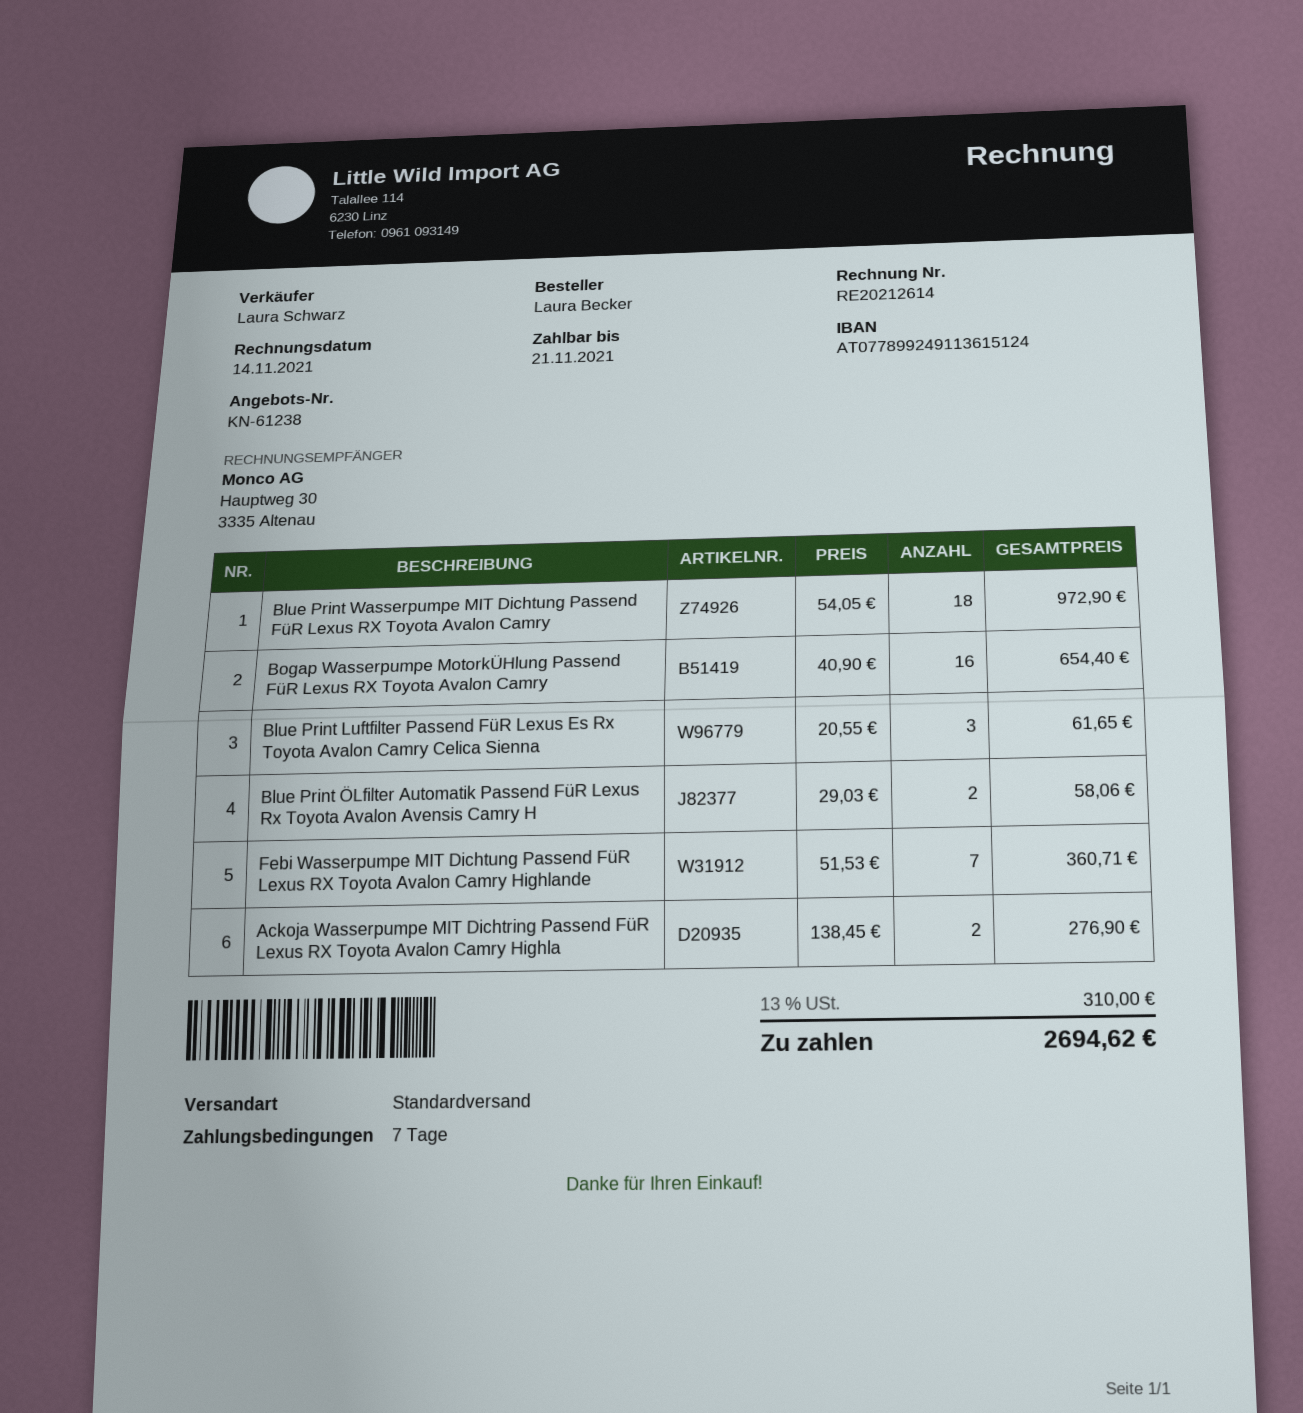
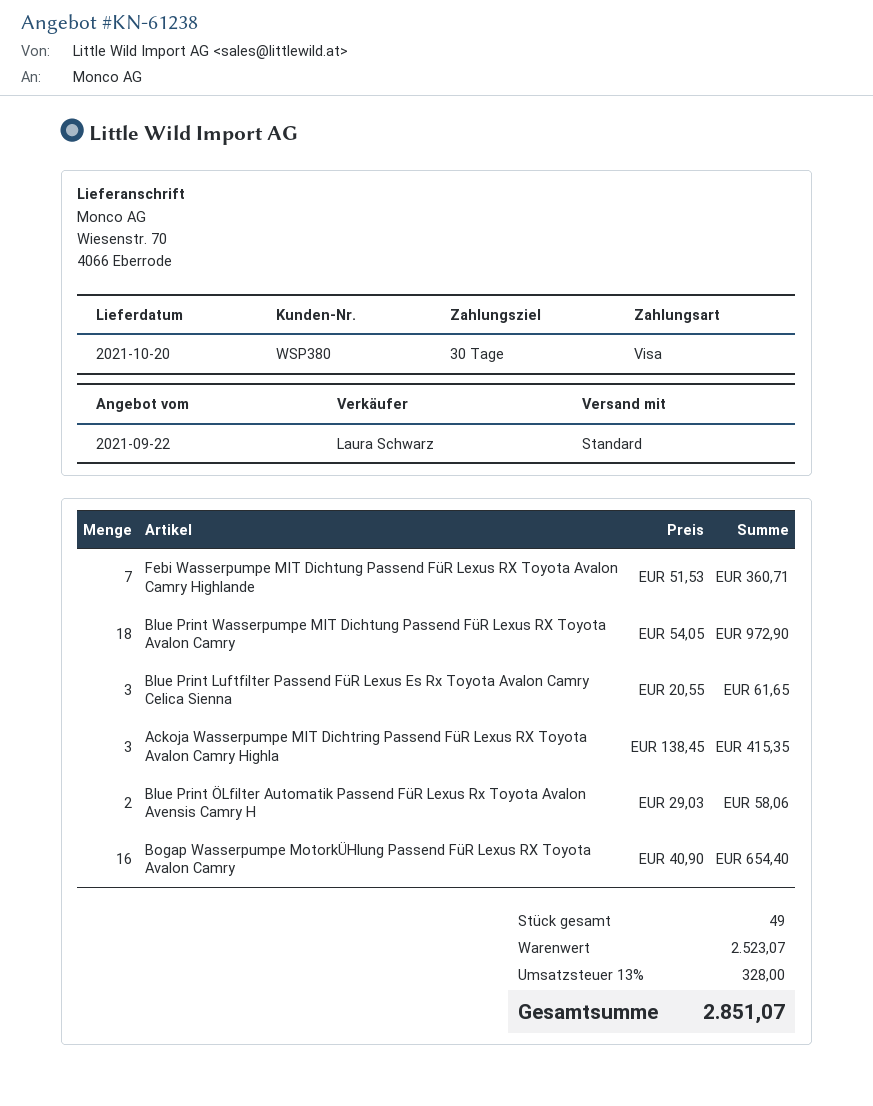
payment terms: 7 days -> 30 days
Ackoja Wasserpumpe MIT Dichtring Passend FüR Lexus RX Toyota Avalon Camry Highla: 2 x 138.45 = 276.90 -> 3 x 138.45 = 415.35
tax: 13% = 310.00 -> 13% = 328.00
total: 2694.62 -> 2851.07

